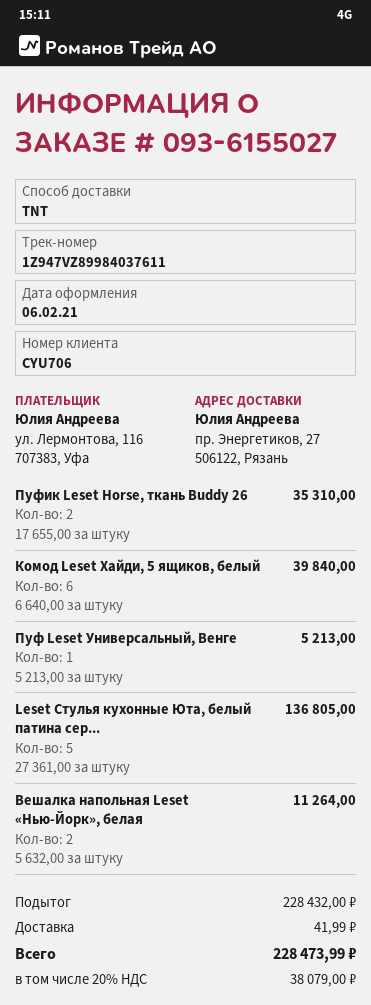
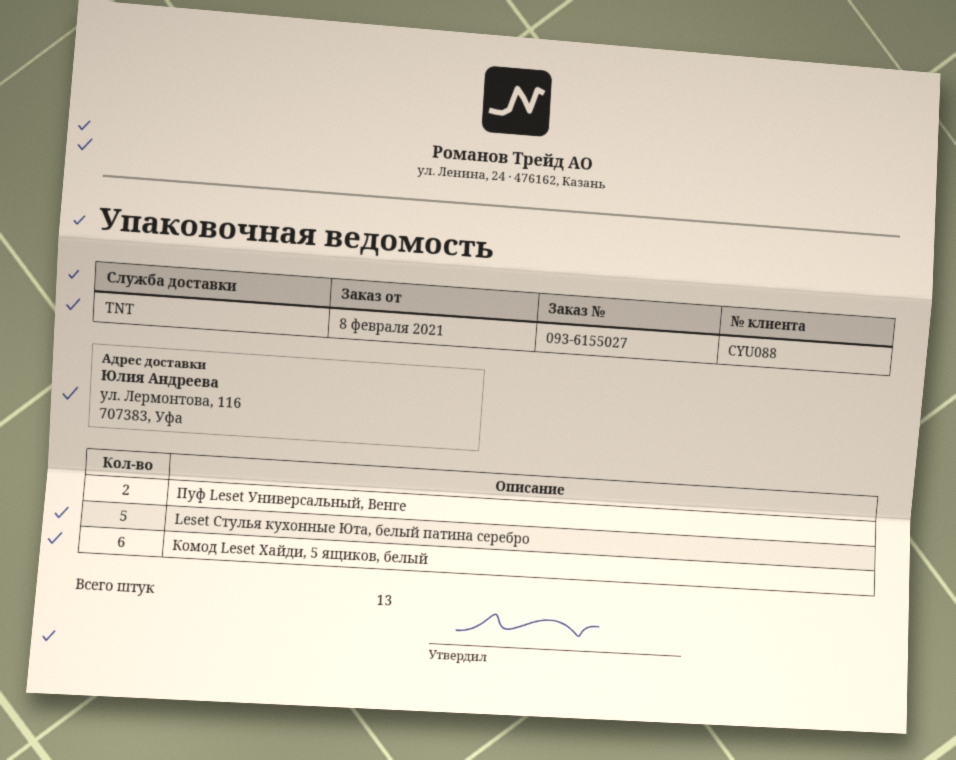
order date: 2021-02-06 -> 2021-02-08
customer number: CYU706 -> CYU088
ship to: пр. Энергетиков, 27, 506122, Рязань -> ул. Лермонтова, 116, 707383, Уфа
Пуфик Leset Horse, ткань Buddy 26: 2 -> none
Пуф Leset Универсальный, Венге: 1 -> 2
Вешалка напольная Leset «Нью-Йорк», белая: 2 -> none

